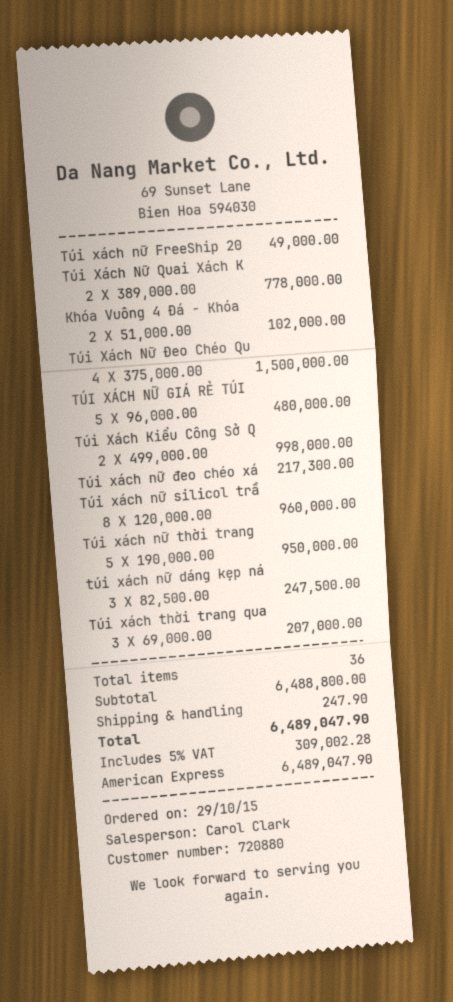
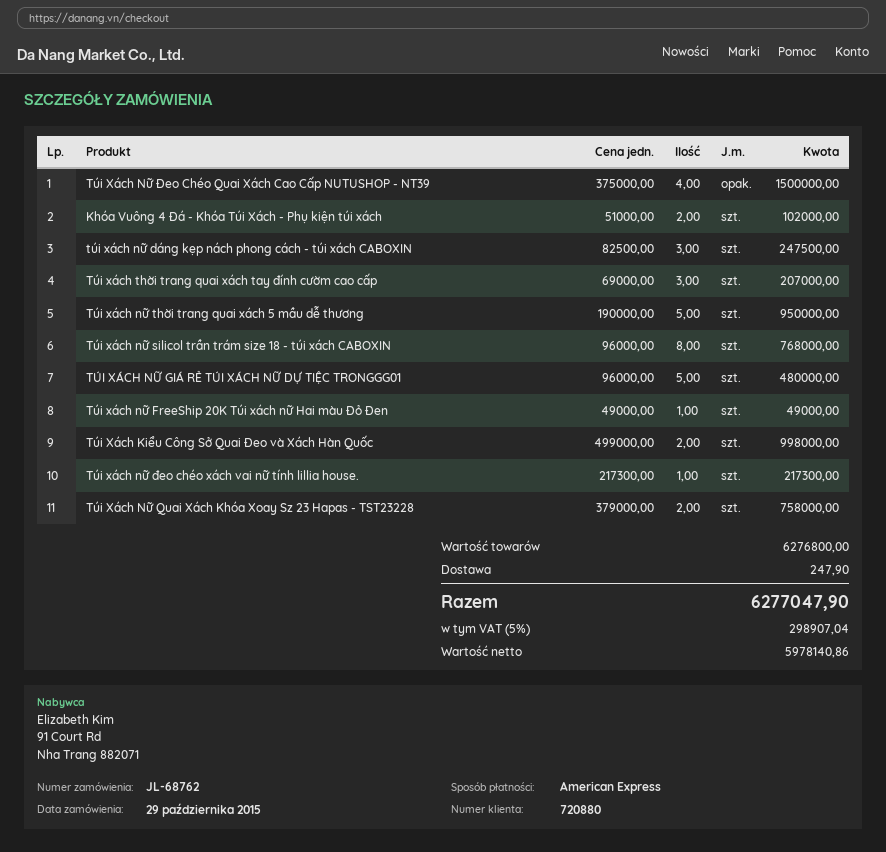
Túi Xách Nữ Quai Xách K: 2 x 389000.00 = 778000.00 -> 2 x 379000.00 = 758000.00
Túi xách nữ silicol trầ: 8 x 120000.00 = 960000.00 -> 8 x 96000.00 = 768000.00
subtotal: 6488800.00 -> 6276800.00
tax: 5% = 309002.28 -> 5% = 298907.04
total: 6489047.90 -> 6277047.90

